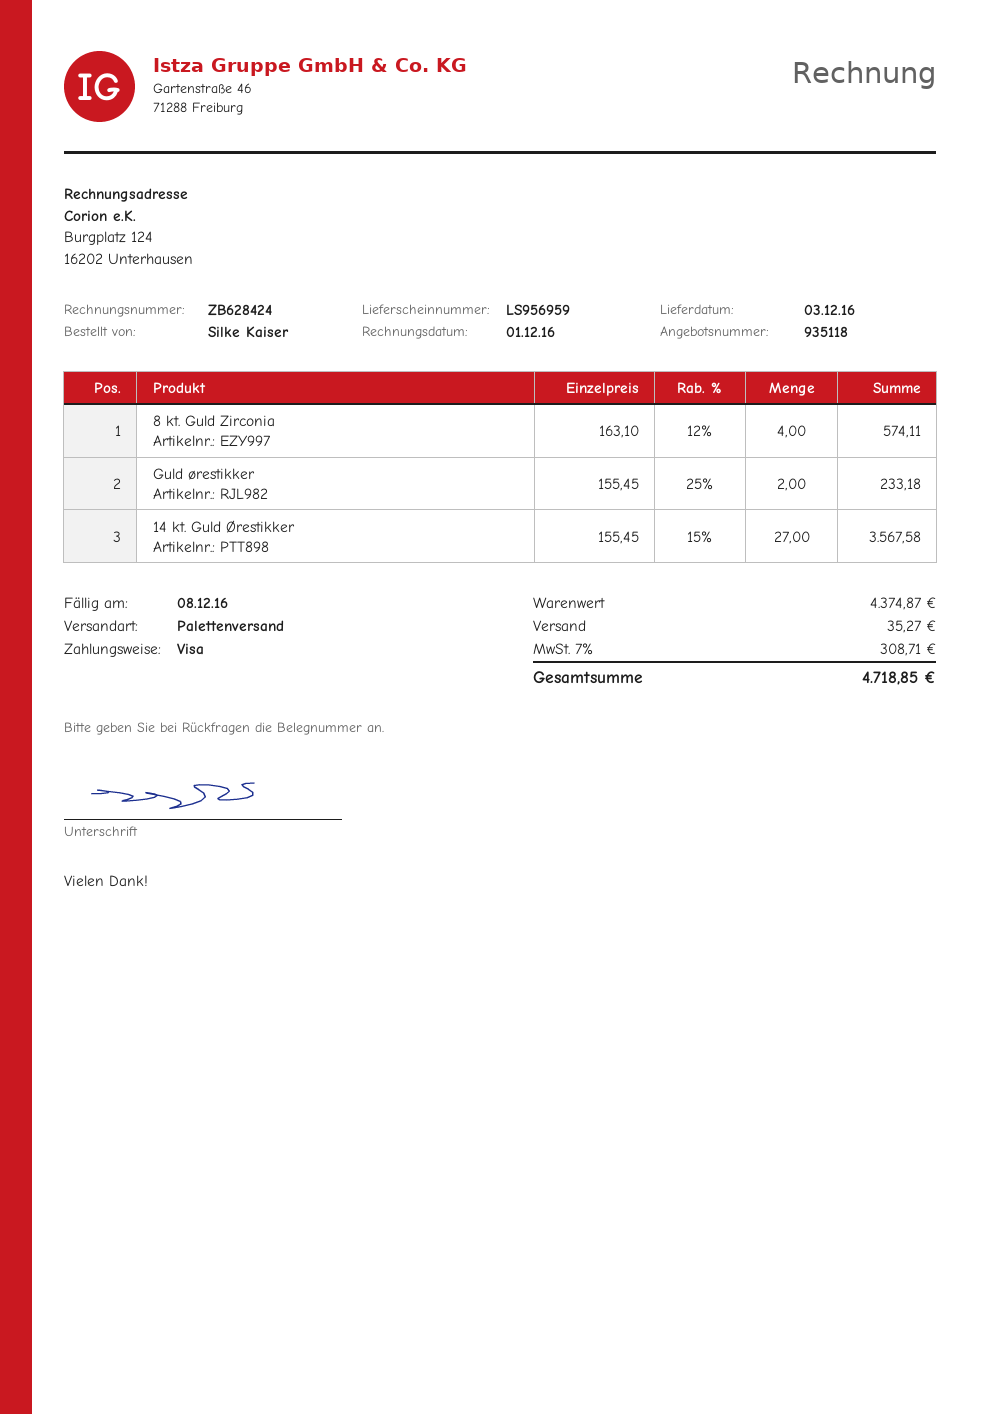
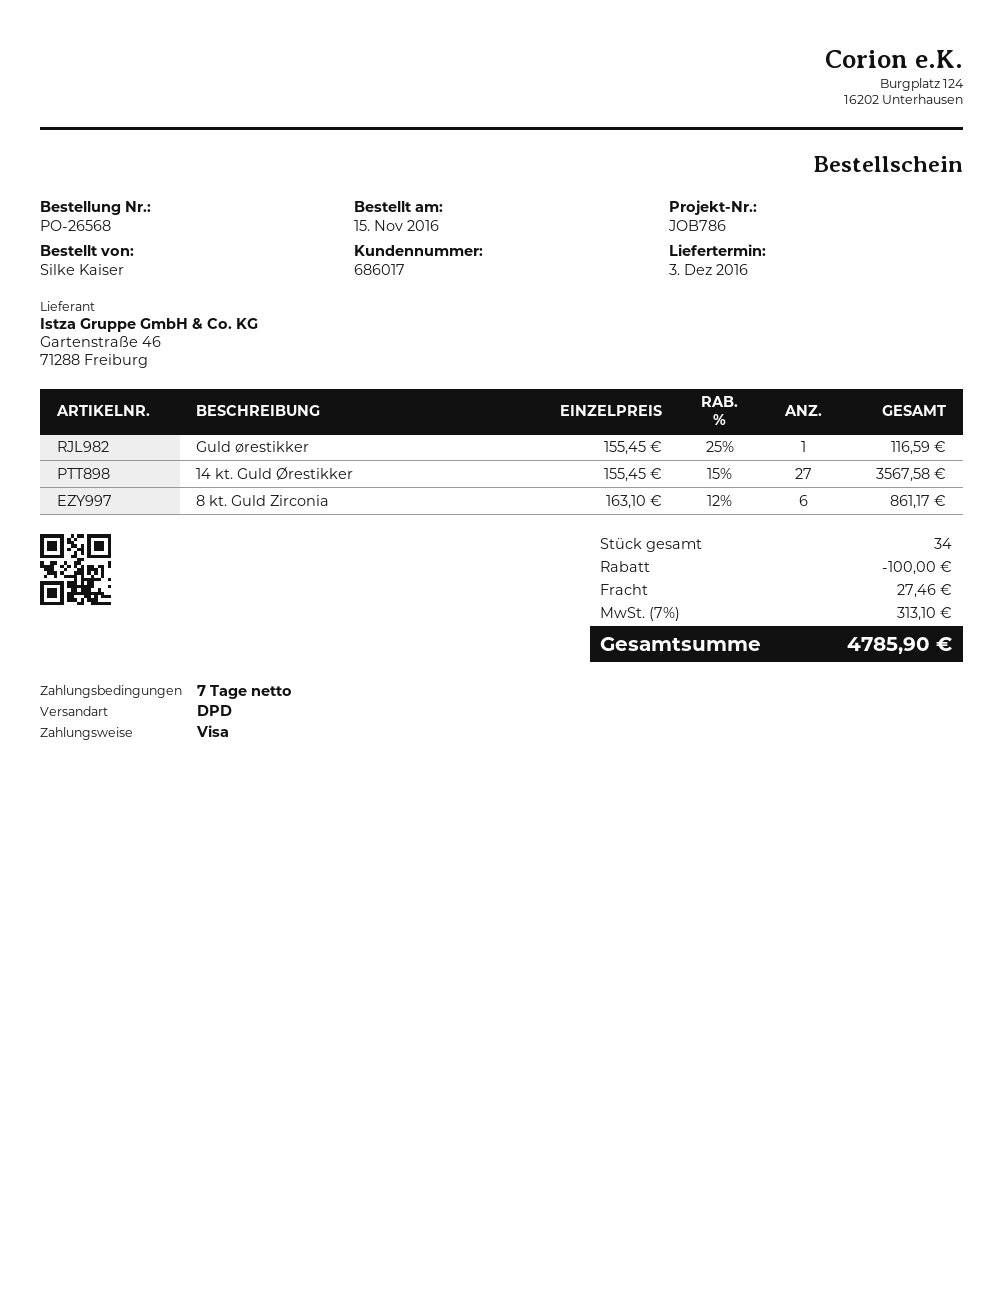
shipping method: pallet freight -> DPD
8 kt. Guld Zirconia: 4 x 163.10 - 12% = 574.11 -> 6 x 163.10 - 12% = 861.17
Guld ørestikker: 2 x 155.45 - 25% = 233.18 -> 1 x 155.45 - 25% = 116.59
discount: none -> 100.00
shipping: 35.27 -> 27.46
tax: 7% = 308.71 -> 7% = 313.10
total: 4718.85 -> 4785.90

